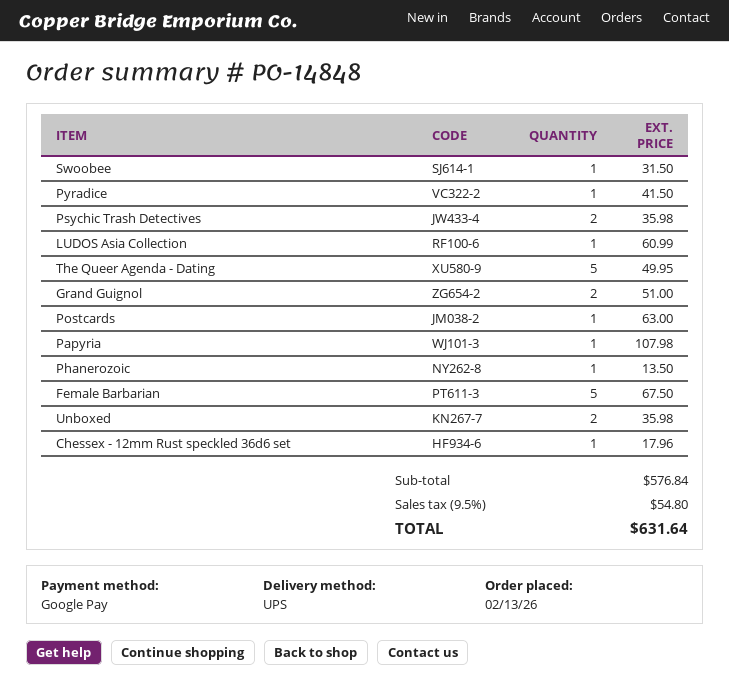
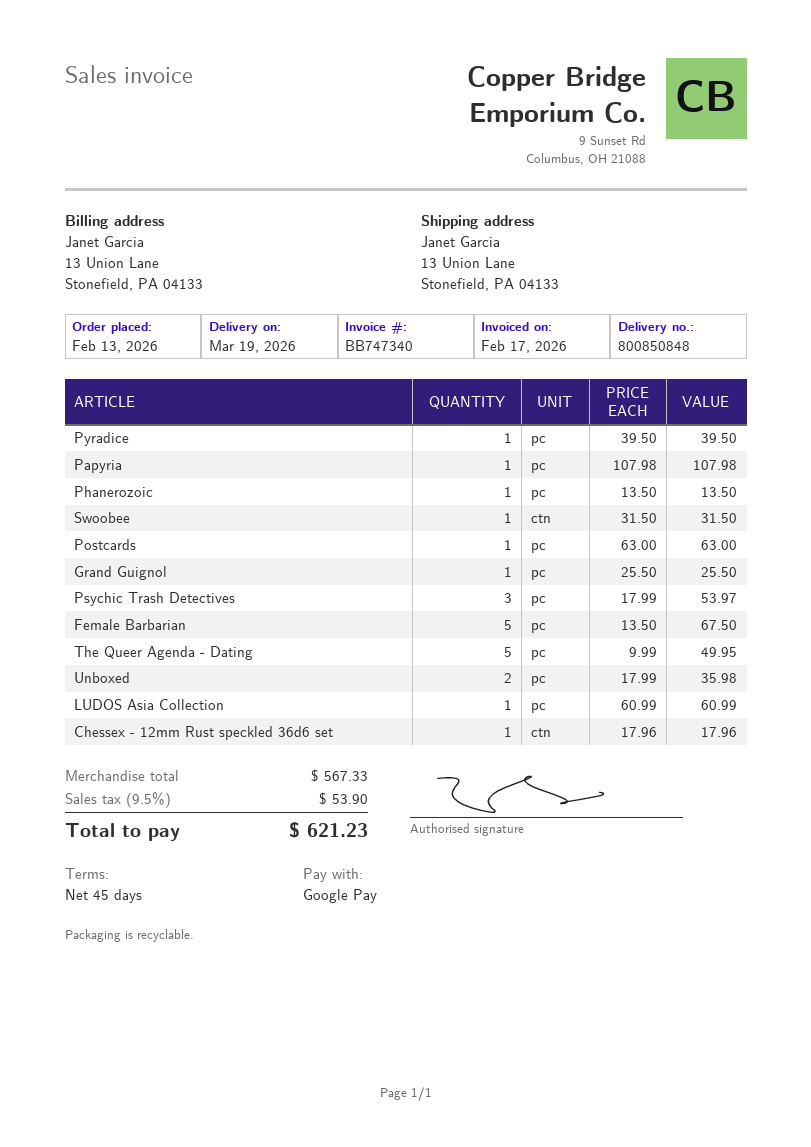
Pyradice: 1 for 41.50 -> 1 for 39.50
Psychic Trash Detectives: 2 for 35.98 -> 3 for 53.97
Grand Guignol: 2 for 51.00 -> 1 for 25.50
subtotal: 576.84 -> 567.33
tax: 9.5% = 54.80 -> 9.5% = 53.90
total: 631.64 -> 621.23

